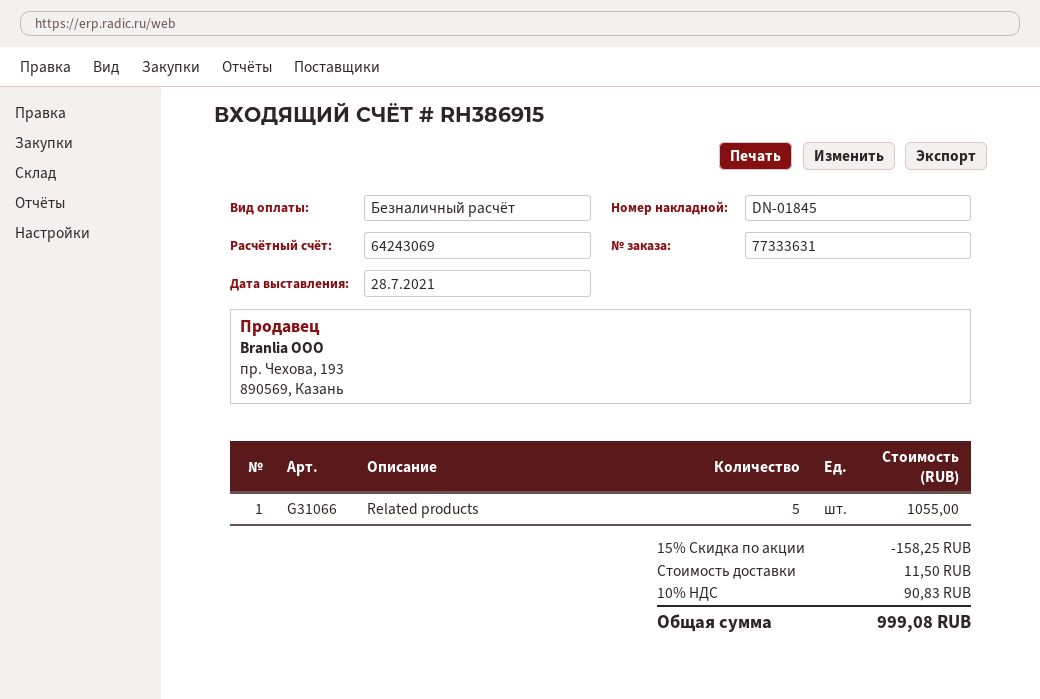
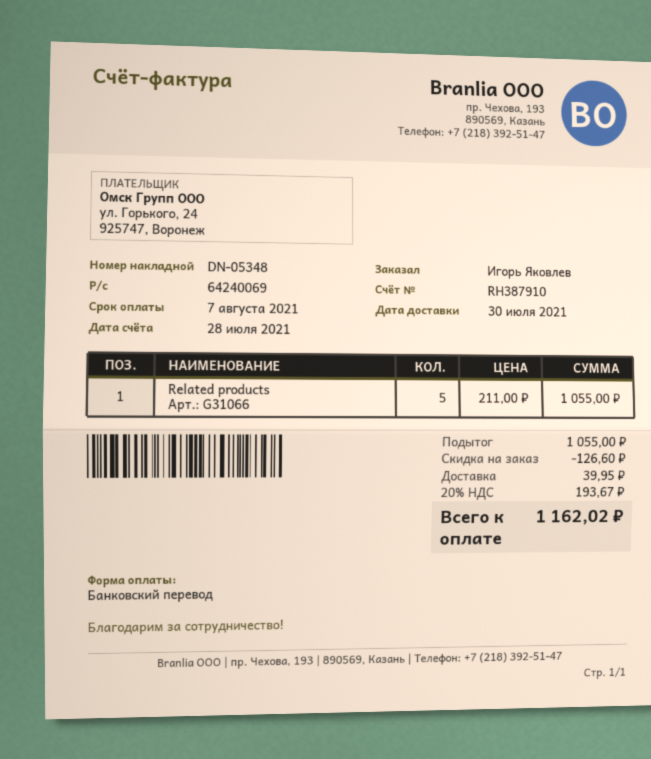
delivery note number: DN-01845 -> DN-05348
invoice number: RH386915 -> RH387910
bank account: 64243069 -> 64240069
discount: 158.25 -> 126.60
shipping: 11.50 -> 39.95
tax: 10% = 90.83 -> 20% = 193.67
total: 999.08 -> 1162.02

